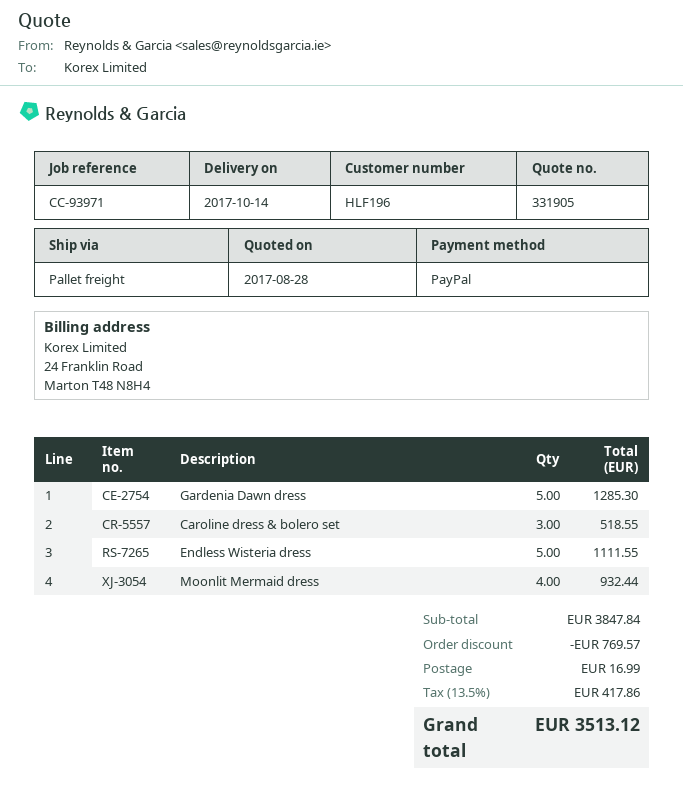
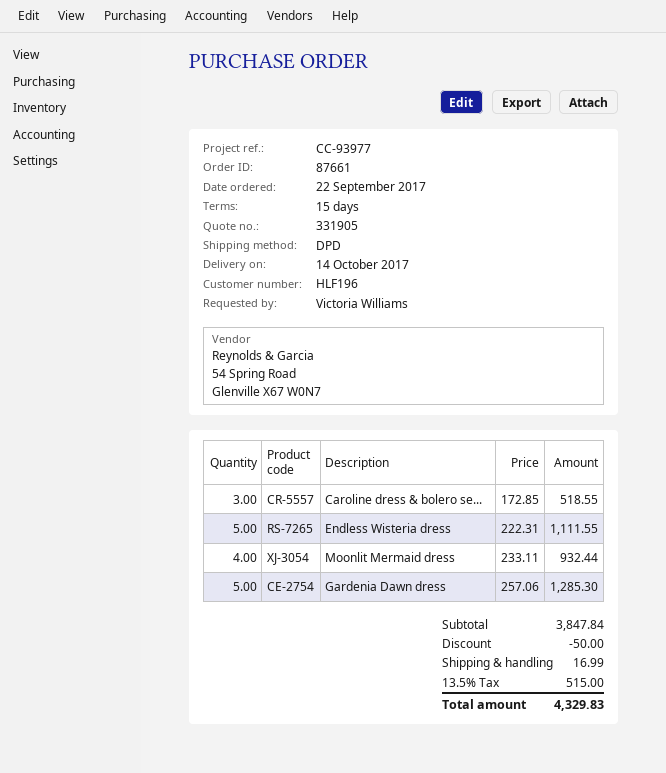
reference: CC-93971 -> CC-93977
shipping method: pallet freight -> DPD
discount: 769.57 -> 50.00
tax: 13.5% = 417.86 -> 13.5% = 515.00
total: 3513.12 -> 4329.83

